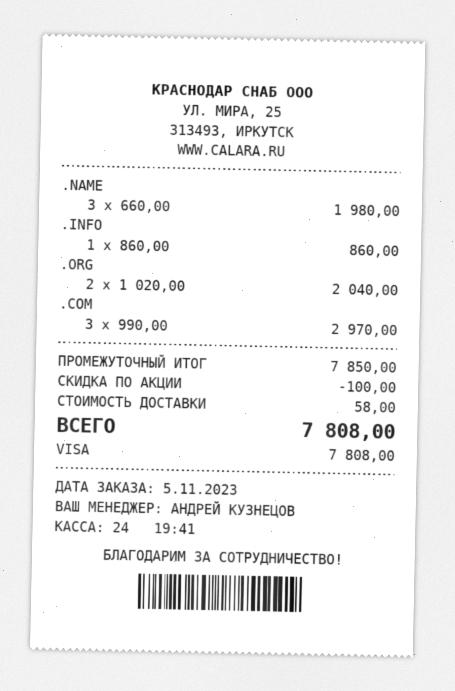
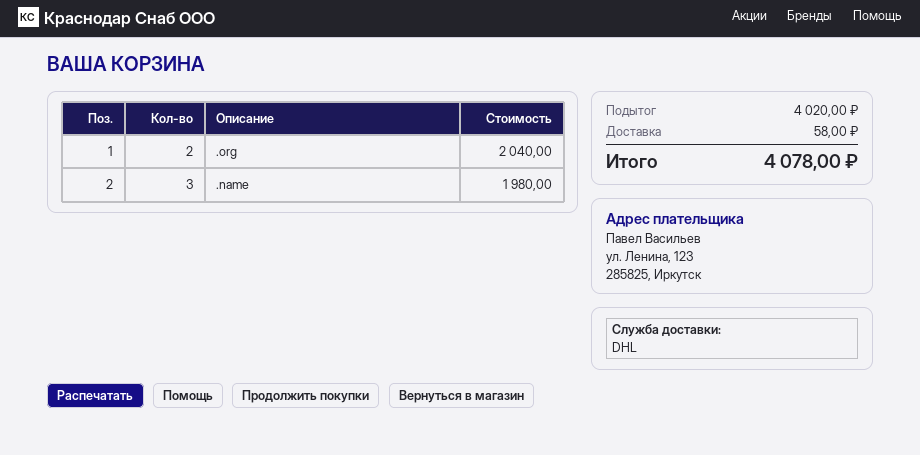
.INFO: 1 for 860.00 -> none
.COM: 3 for 2970.00 -> none
subtotal: 7850.00 -> 4020.00
discount: 100.00 -> none
total: 7808.00 -> 4078.00

